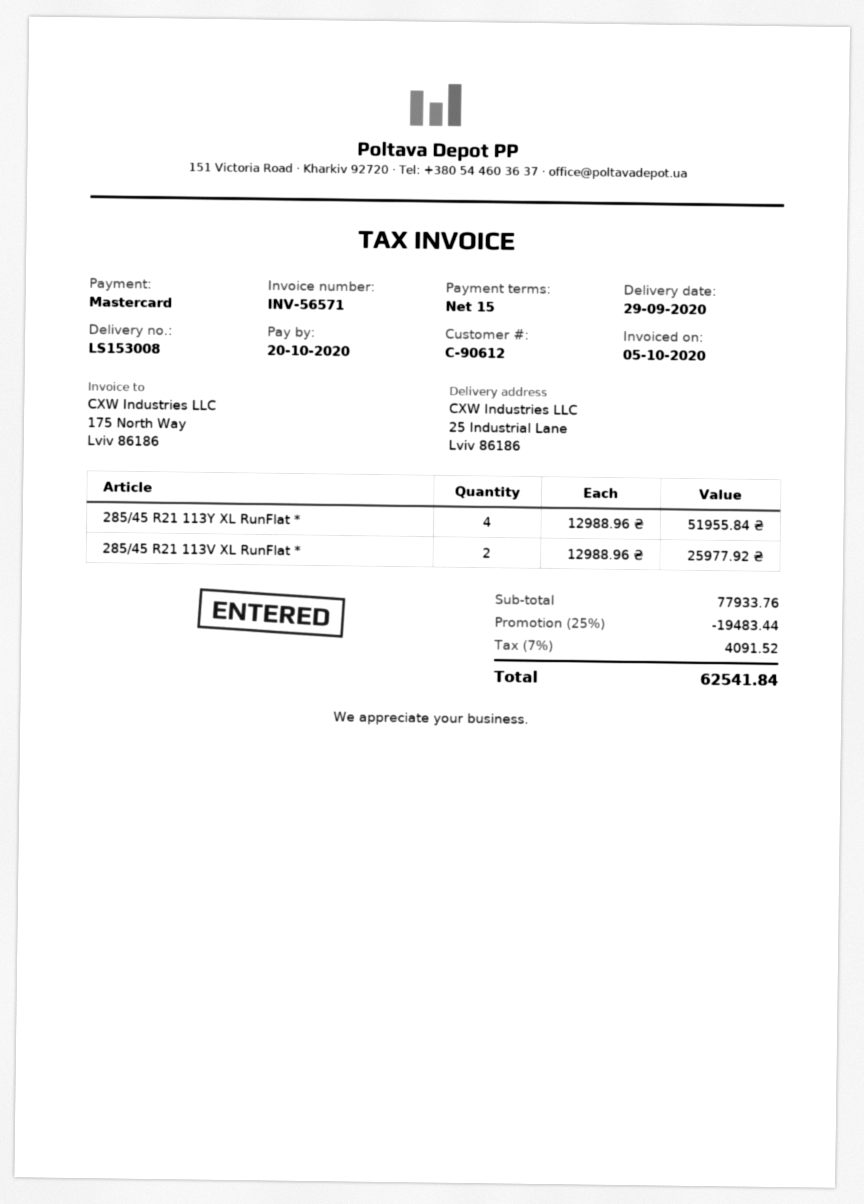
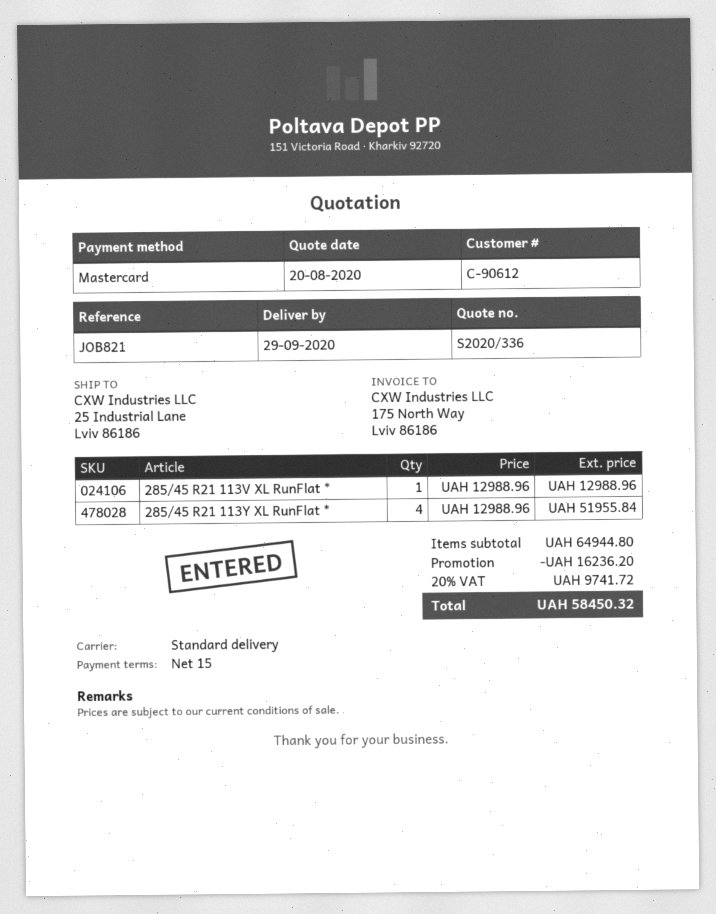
285/45 R21 113V XL RunFlat *: 2 x 12988.96 = 25977.92 -> 1 x 12988.96 = 12988.96
subtotal: 77933.76 -> 64944.80
discount: 19483.44 -> 16236.20
tax: 7% = 4091.52 -> 20% = 9741.72
total: 62541.84 -> 58450.32

